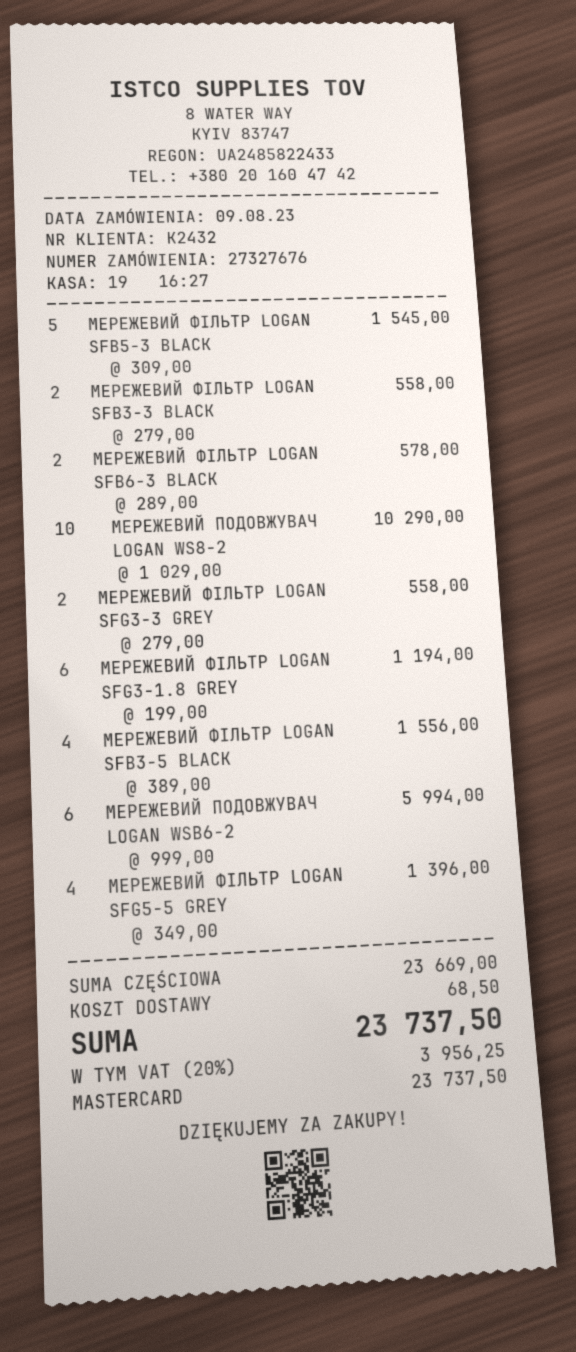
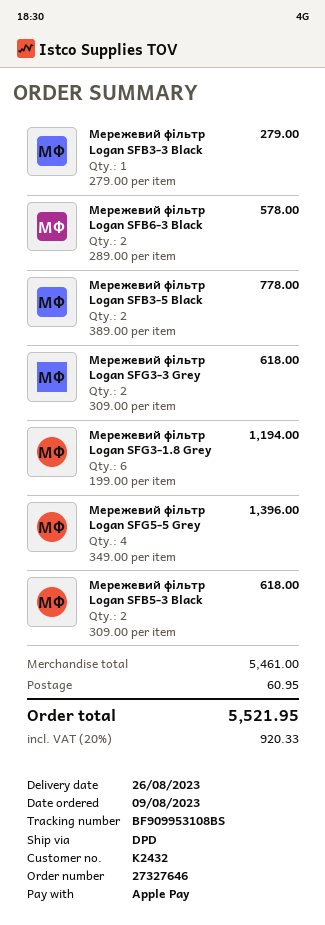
order number: 27327676 -> 27327646
payment method: Mastercard -> Apple Pay
МЕРЕЖЕВИЙ ФІЛЬТР LOGAN SFB5-3 BLACK: 5 x 309.00 = 1545.00 -> 2 x 309.00 = 618.00
МЕРЕЖЕВИЙ ФІЛЬТР LOGAN SFB3-3 BLACK: 2 x 279.00 = 558.00 -> 1 x 279.00 = 279.00
МЕРЕЖЕВИЙ ПОДОВЖУВАЧ LOGAN WS8-2: 10 x 1029.00 = 10290.00 -> none
МЕРЕЖЕВИЙ ФІЛЬТР LOGAN SFG3-3 GREY: 2 x 279.00 = 558.00 -> 2 x 309.00 = 618.00
МЕРЕЖЕВИЙ ФІЛЬТР LOGAN SFB3-5 BLACK: 4 x 389.00 = 1556.00 -> 2 x 389.00 = 778.00
МЕРЕЖЕВИЙ ПОДОВЖУВАЧ LOGAN WSB6-2: 6 x 999.00 = 5994.00 -> none
subtotal: 23669.00 -> 5461.00
shipping: 68.50 -> 60.95
tax: 20% = 3956.25 -> 20% = 920.33
total: 23737.50 -> 5521.95

